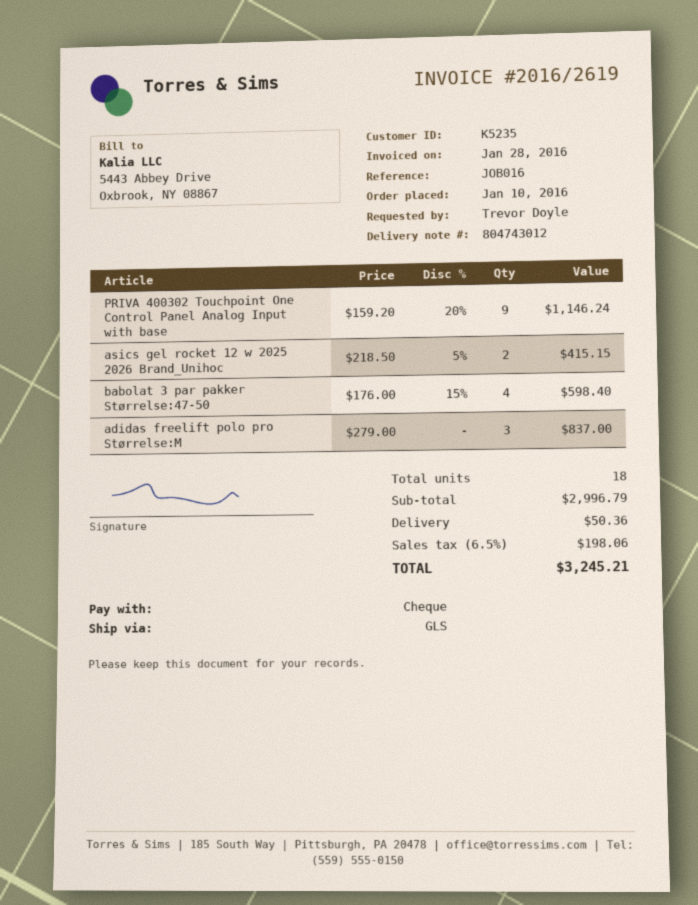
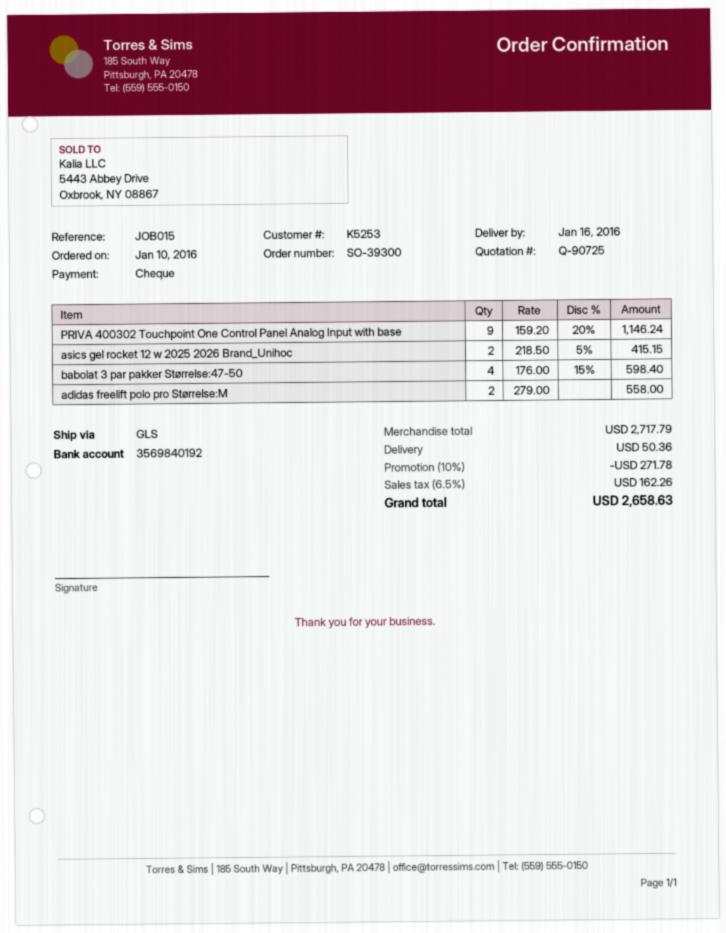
customer number: K5235 -> K5253
reference: JOB016 -> JOB015
adidas freelift polo pro Størrelse:M: 3 x 279.00 = 837.00 -> 2 x 279.00 = 558.00
subtotal: 2996.79 -> 2717.79
discount: none -> 10% = 271.78
tax: 6.5% = 198.06 -> 6.5% = 162.26
total: 3245.21 -> 2658.63

